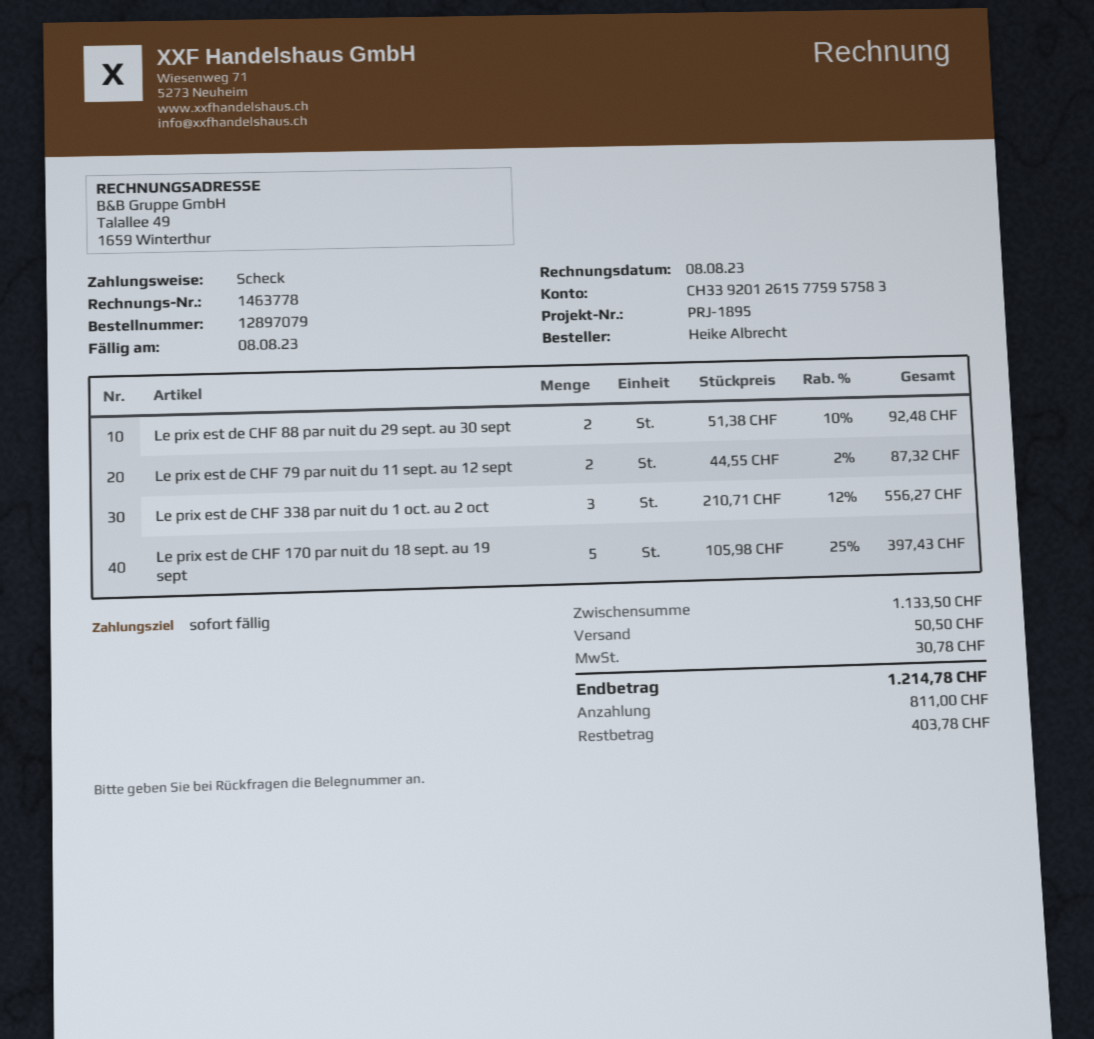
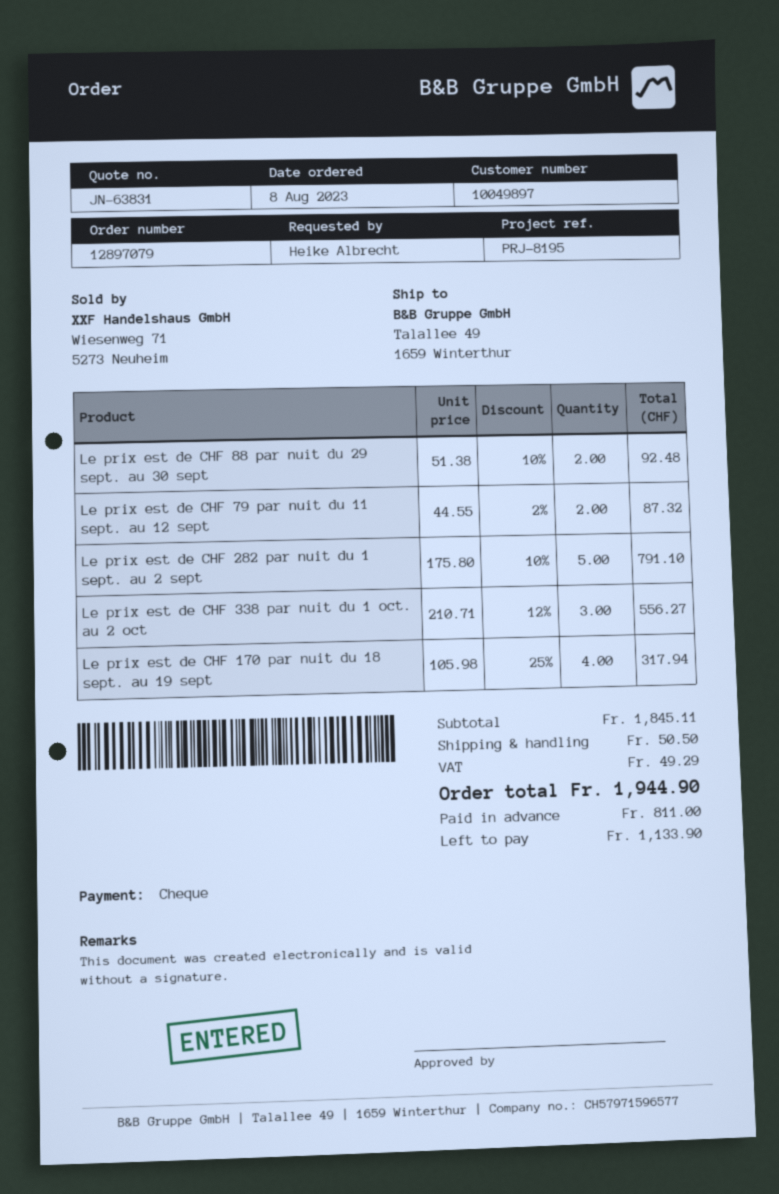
reference: PRJ-1895 -> PRJ-8195
Le prix est de CHF 170 par nuit du 18 sept. au 19 sept: 5 x 105.98 - 25% = 397.43 -> 4 x 105.98 - 25% = 317.94
Le prix est de CHF 282 par nuit du 1 sept. au 2 sept: none -> 5 x 175.80 - 10% = 791.10
subtotal: 1133.50 -> 1845.11
tax: 30.78 -> 49.29
total: 1214.78 -> 1944.90
balance: 403.78 -> 1133.90

